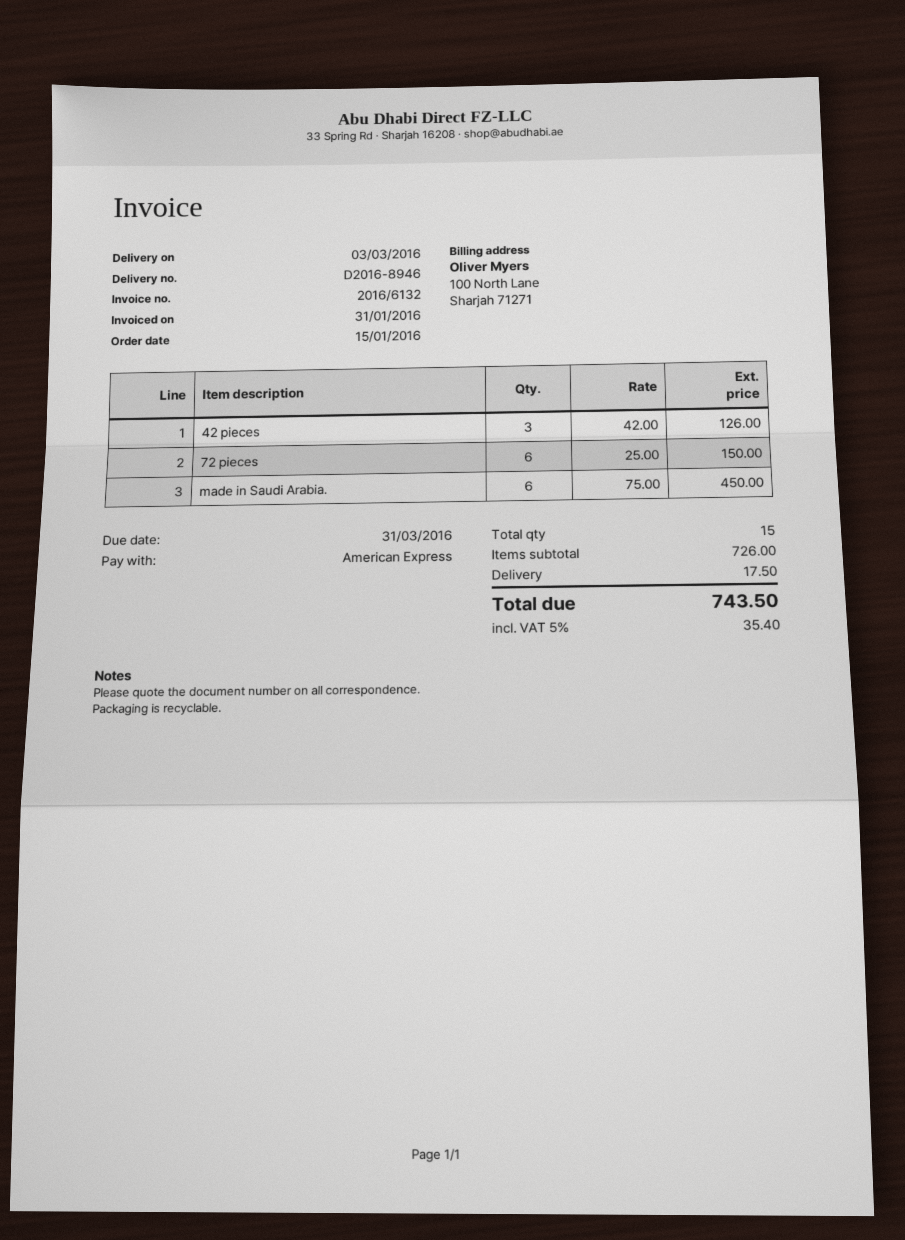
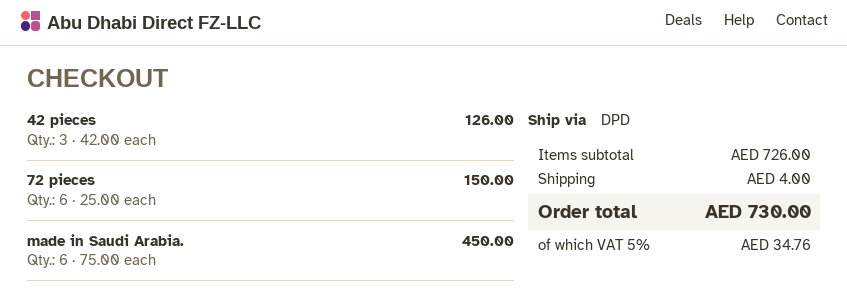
shipping: 17.50 -> 4.00
tax: 5% = 35.40 -> 5% = 34.76
total: 743.50 -> 730.00

